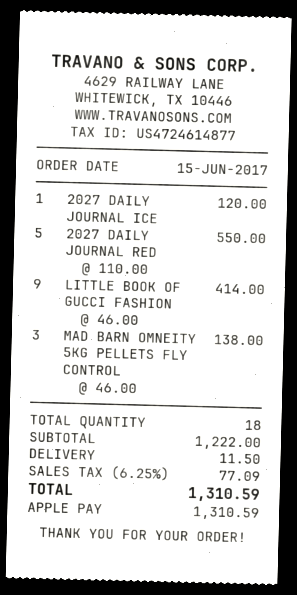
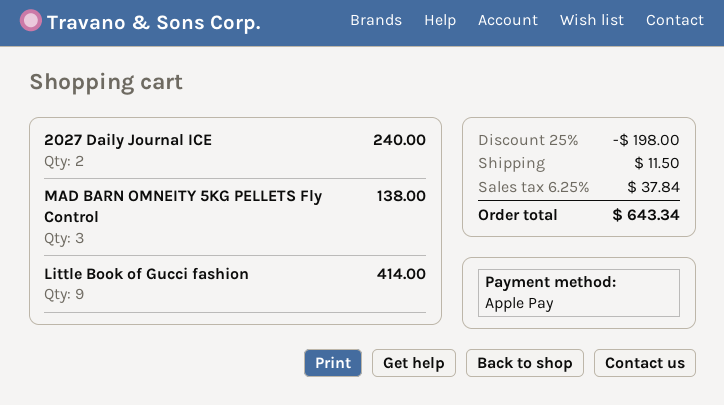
2027 DAILY JOURNAL ICE: 1 for 120.00 -> 2 for 240.00
2027 DAILY JOURNAL RED: 5 for 550.00 -> none
discount: none -> 25% = 198.00
tax: 6.25% = 77.09 -> 6.25% = 37.84
total: 1310.59 -> 643.34

